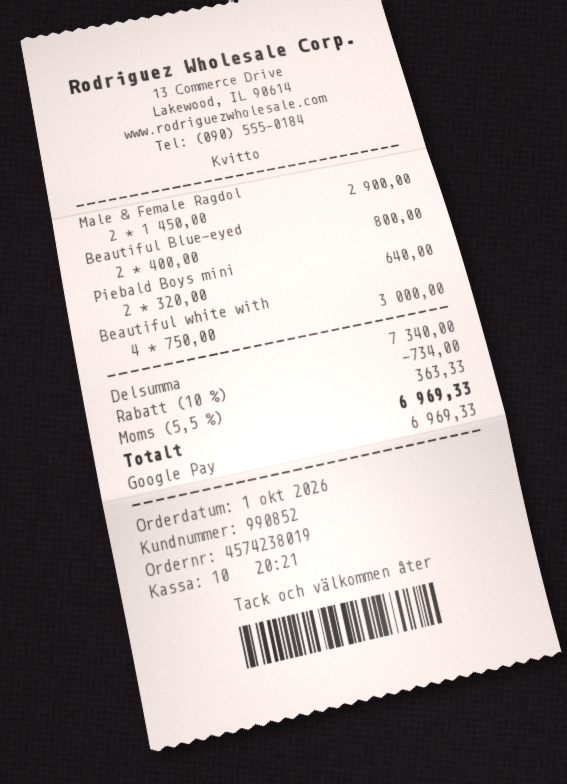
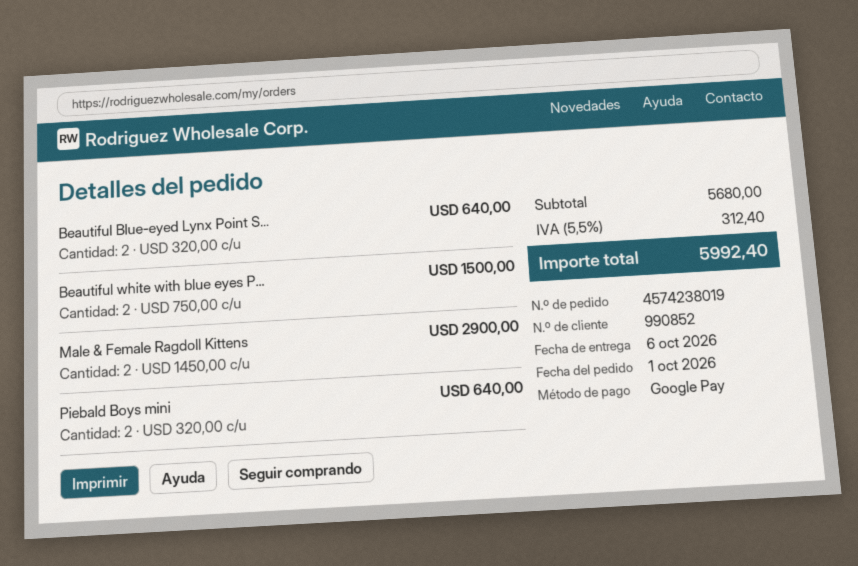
Beautiful Blue-eyed: 2 x 400.00 = 800.00 -> 2 x 320.00 = 640.00
Beautiful white with: 4 x 750.00 = 3000.00 -> 2 x 750.00 = 1500.00
subtotal: 7340.00 -> 5680.00
discount: 10% = 734.00 -> none
tax: 5.5% = 363.33 -> 5.5% = 312.40
total: 6969.33 -> 5992.40

